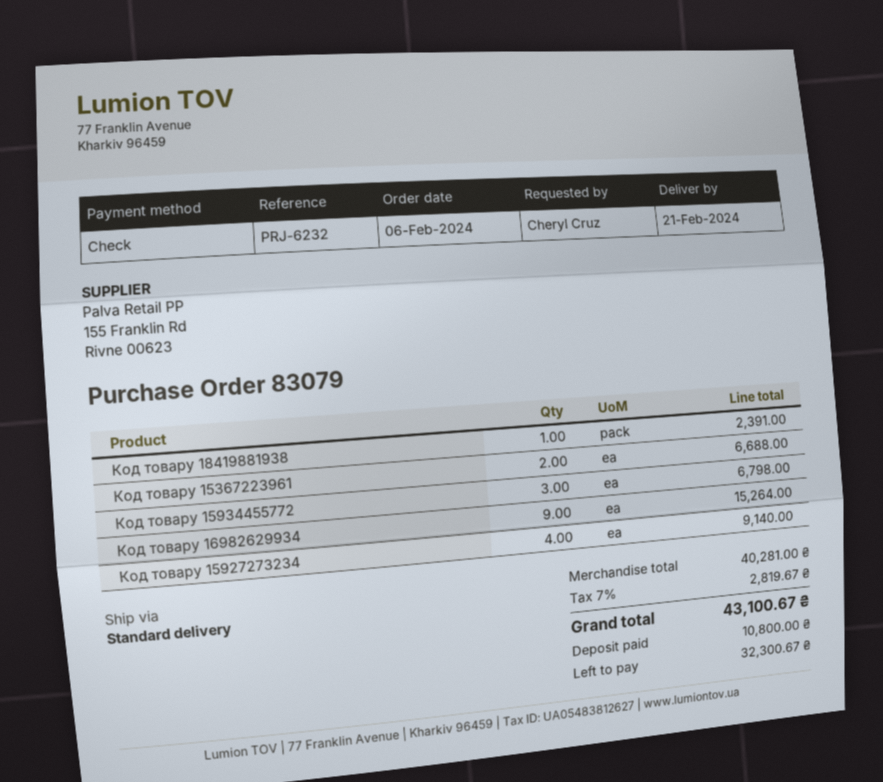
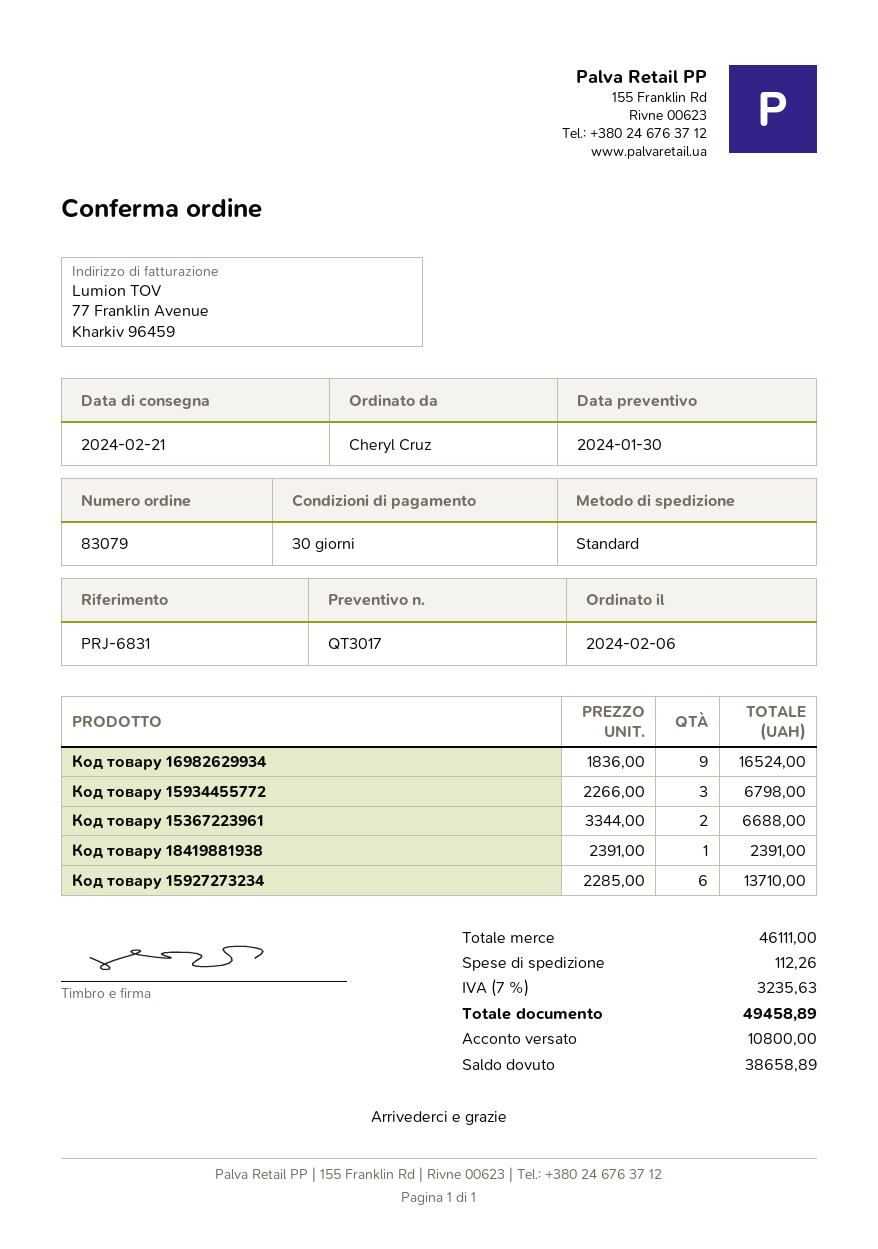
reference: PRJ-6232 -> PRJ-6831
Код товару 16982629934: 9 for 15264.00 -> 9 for 16524.00
Код товару 15927273234: 4 for 9140.00 -> 6 for 13710.00
subtotal: 40281.00 -> 46111.00
shipping: none -> 112.26
tax: 7% = 2819.67 -> 7% = 3235.63
total: 43100.67 -> 49458.89
balance: 32300.67 -> 38658.89

